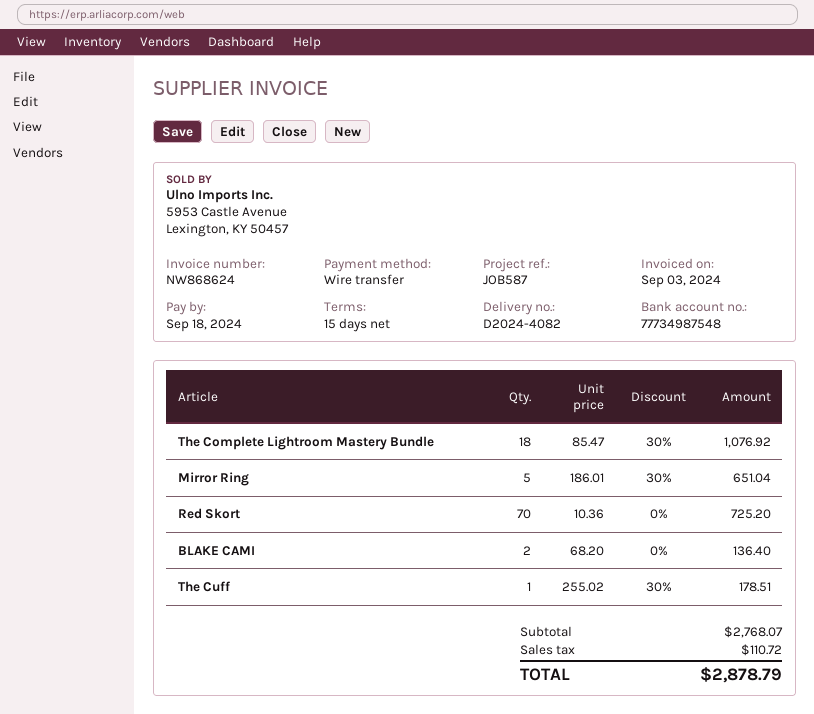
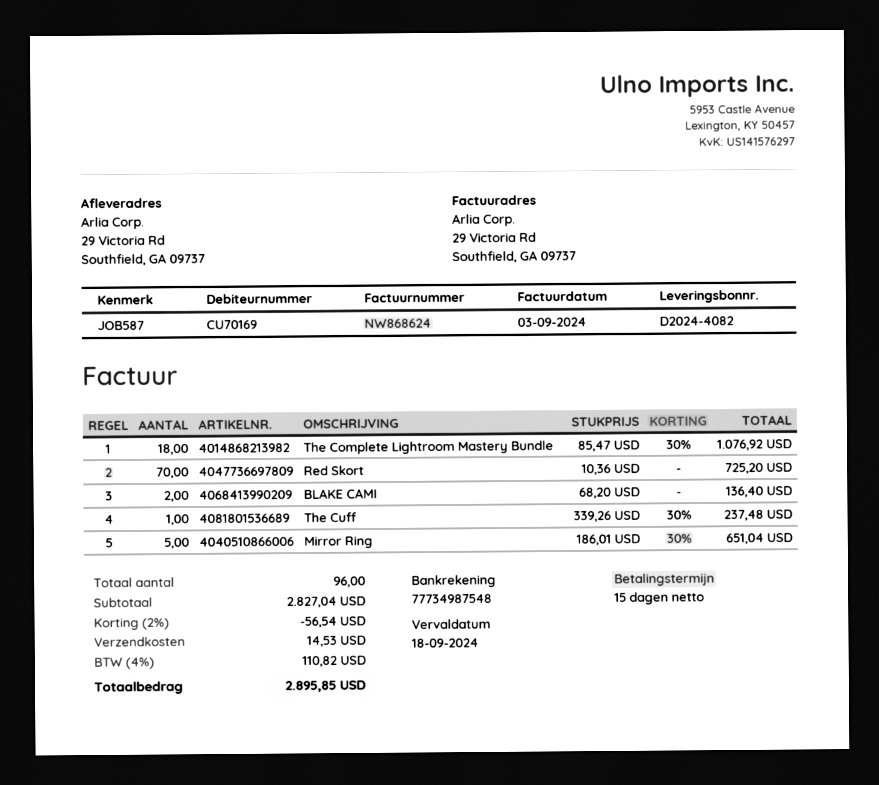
The Cuff: 1 x 255.02 - 30% = 178.51 -> 1 x 339.26 - 30% = 237.48
subtotal: 2768.07 -> 2827.04
discount: none -> 2% = 56.54
shipping: none -> 14.53
tax: 110.72 -> 110.82
total: 2878.79 -> 2895.85

